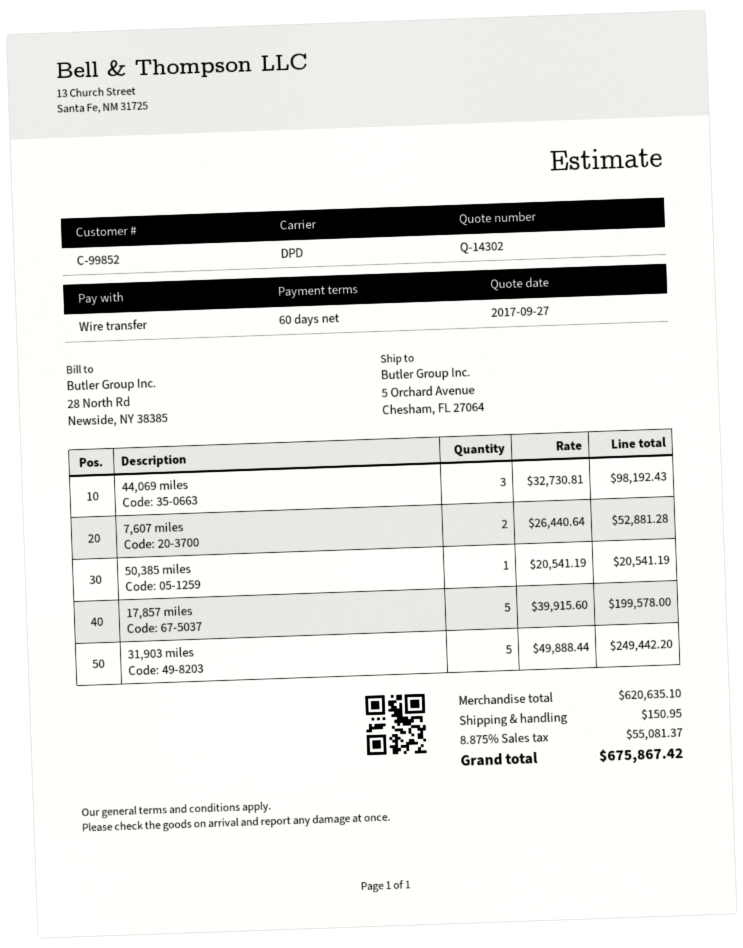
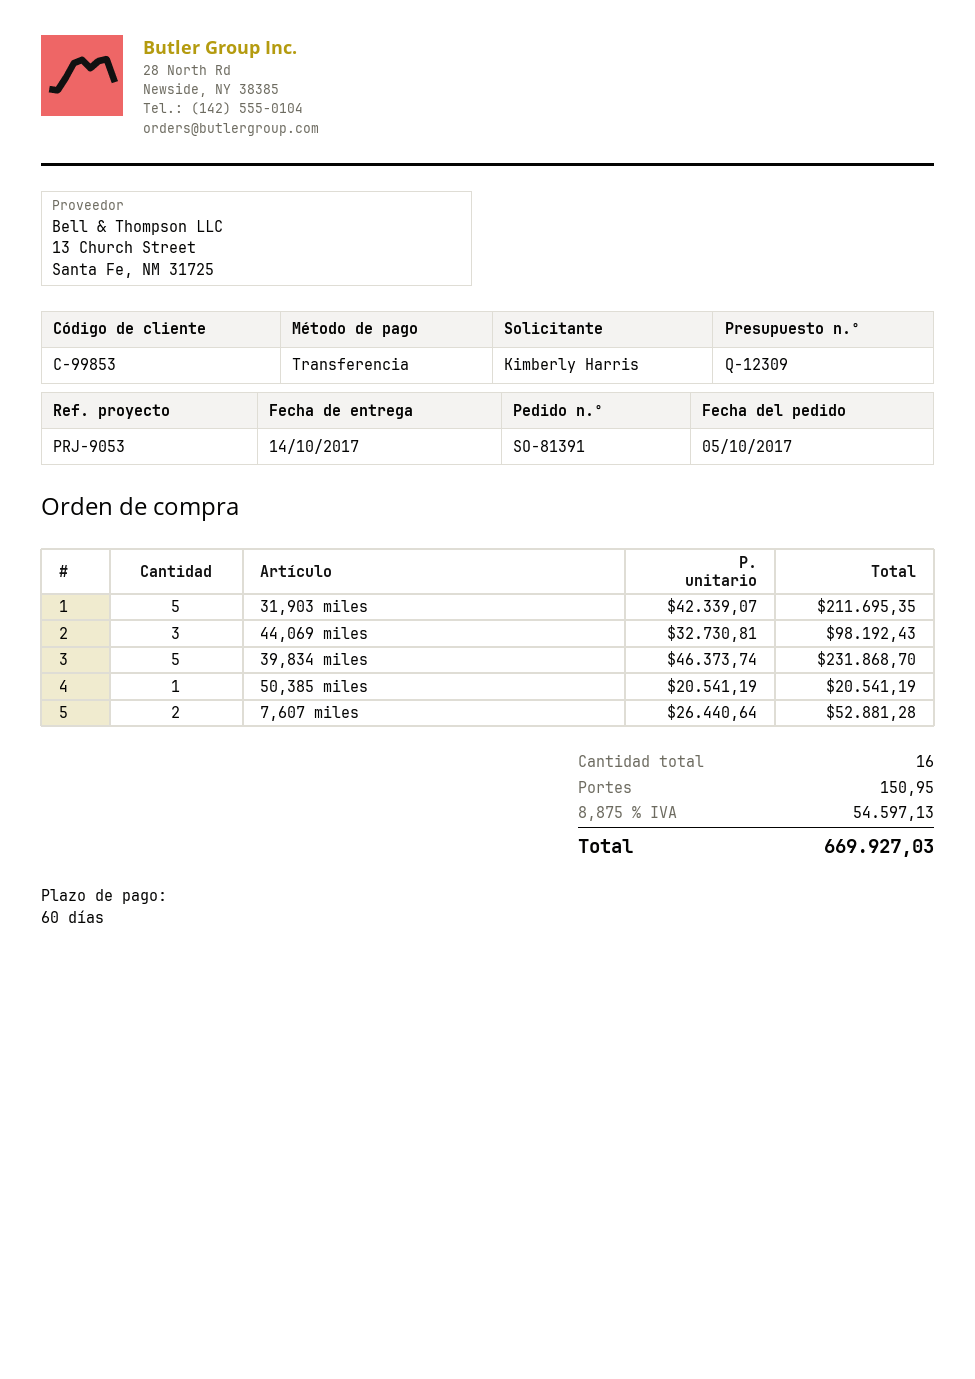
quote number: Q-14302 -> Q-12309
customer number: C-99852 -> C-99853
17,857 miles: 5 x 39915.60 = 199578.00 -> none
31,903 miles: 5 x 49888.44 = 249442.20 -> 5 x 42339.07 = 211695.35
39,834 miles: none -> 5 x 46373.74 = 231868.70
tax: 8.875% = 55081.37 -> 8.875% = 54597.13
total: 675867.42 -> 669927.03

